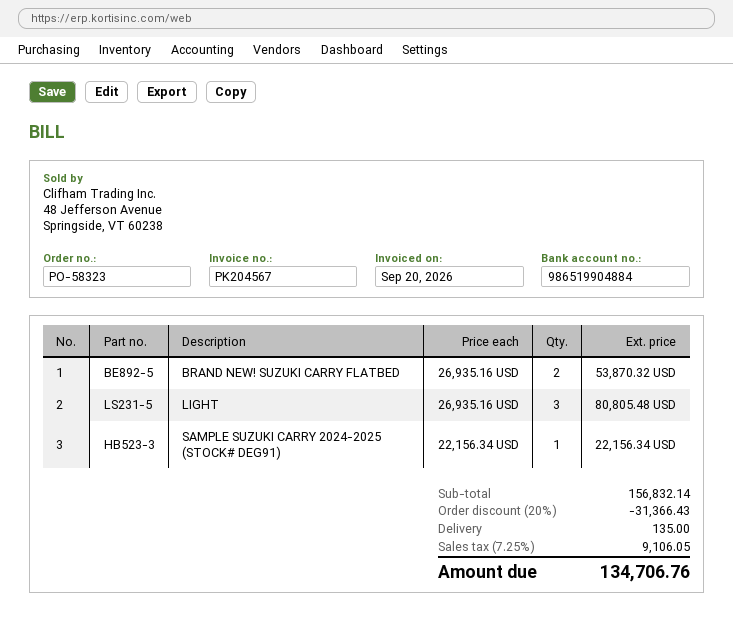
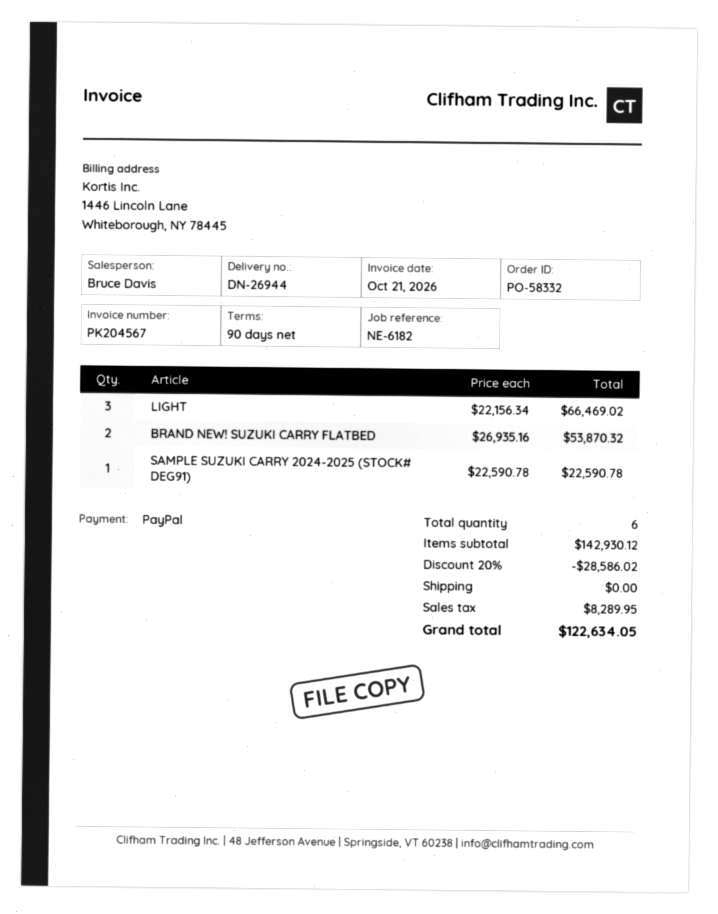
order number: PO-58323 -> PO-58332
invoice date: 2026-09-20 -> 2026-10-21
LIGHT: 3 x 26935.16 = 80805.48 -> 3 x 22156.34 = 66469.02
SAMPLE SUZUKI CARRY 2024-2025 (STOCK# DEG91): 1 x 22156.34 = 22156.34 -> 1 x 22590.78 = 22590.78
subtotal: 156832.14 -> 142930.12
discount: 20% = 31366.43 -> 20% = 28586.02
shipping: 135.00 -> 0.00
tax: 9106.05 -> 8289.95
total: 134706.76 -> 122634.05

